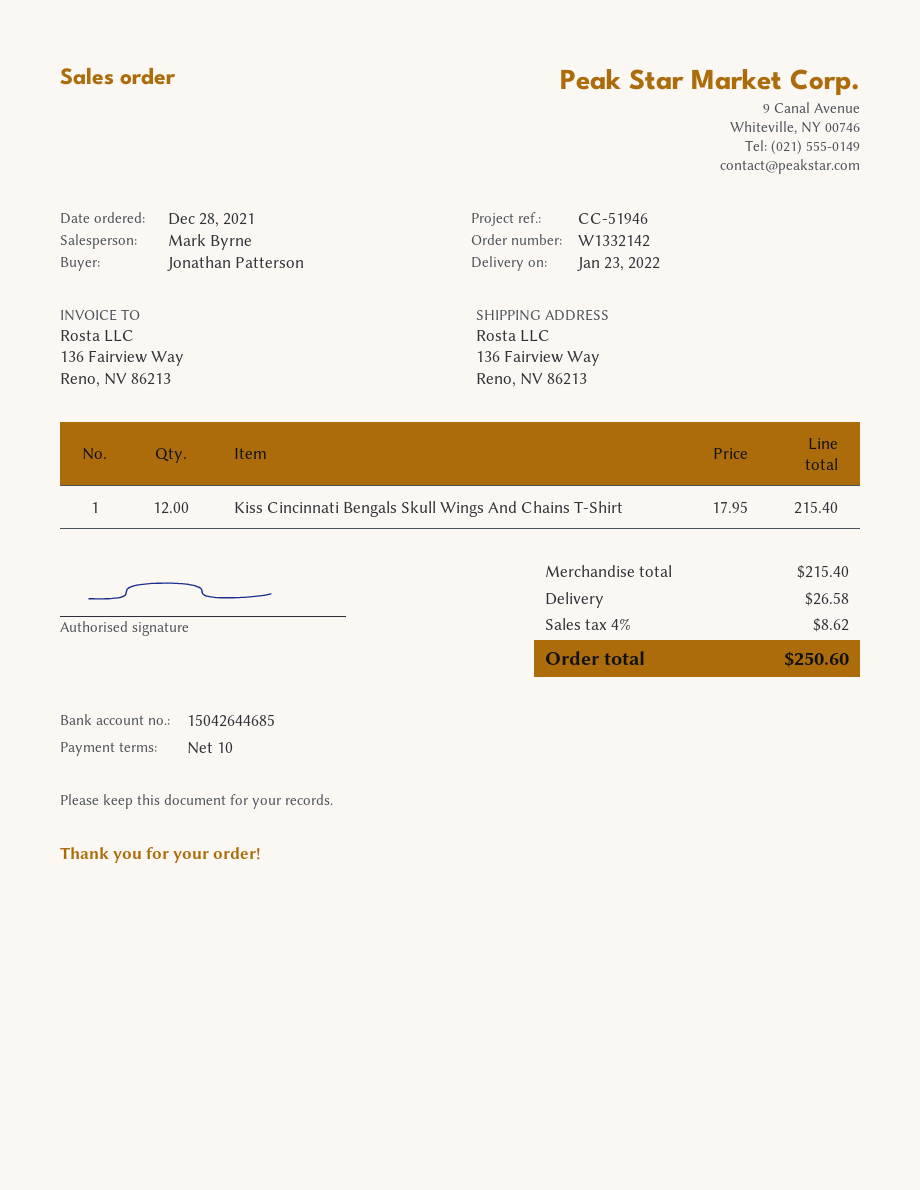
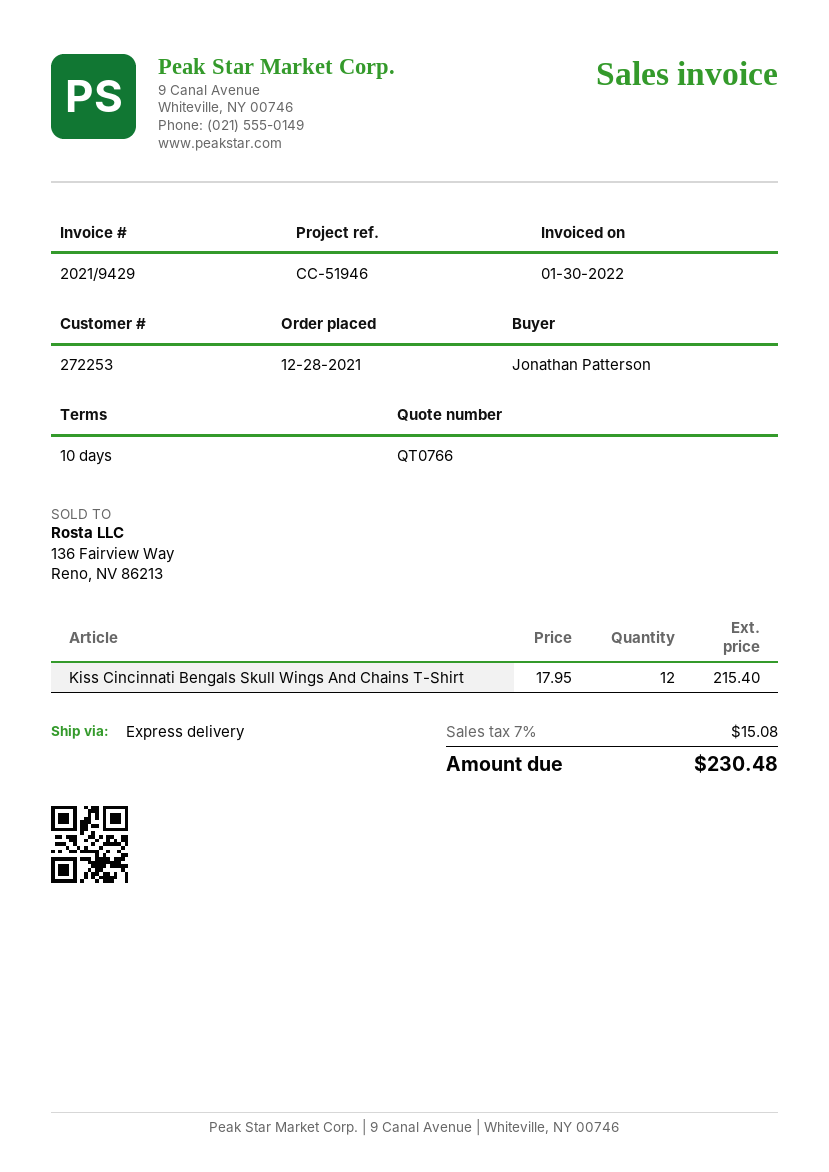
shipping: 26.58 -> none
tax: 4% = 8.62 -> 7% = 15.08
total: 250.60 -> 230.48

